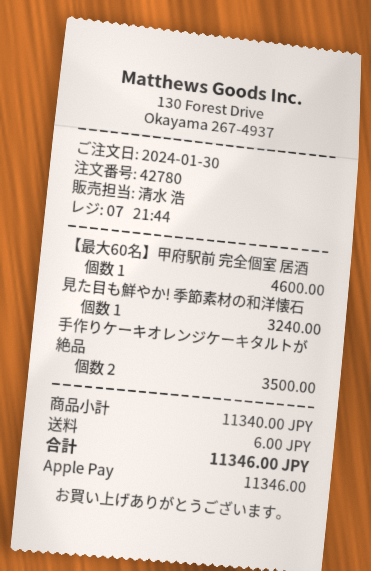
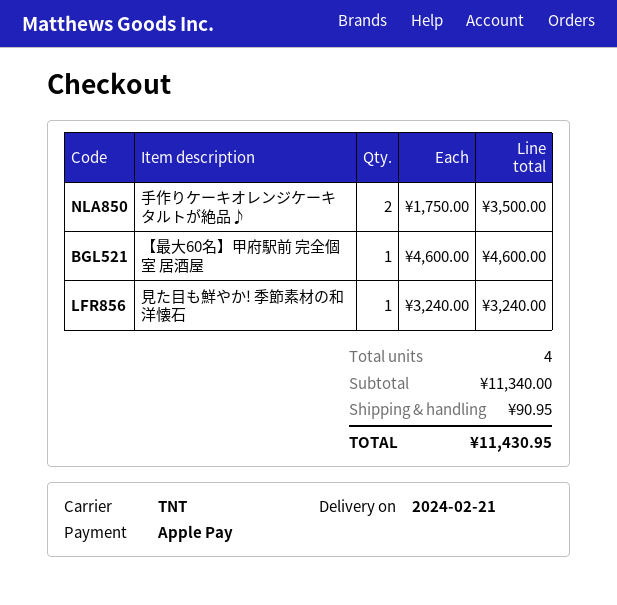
shipping: 6.00 -> 90.95
total: 11346.00 -> 11430.95

